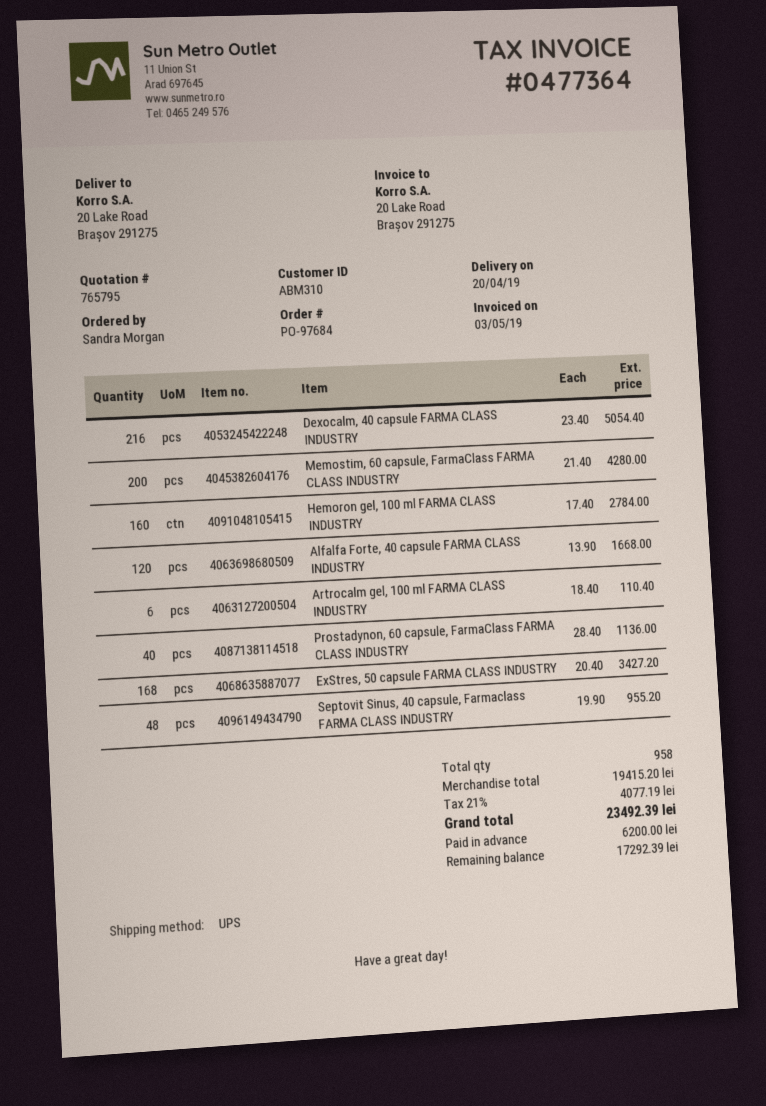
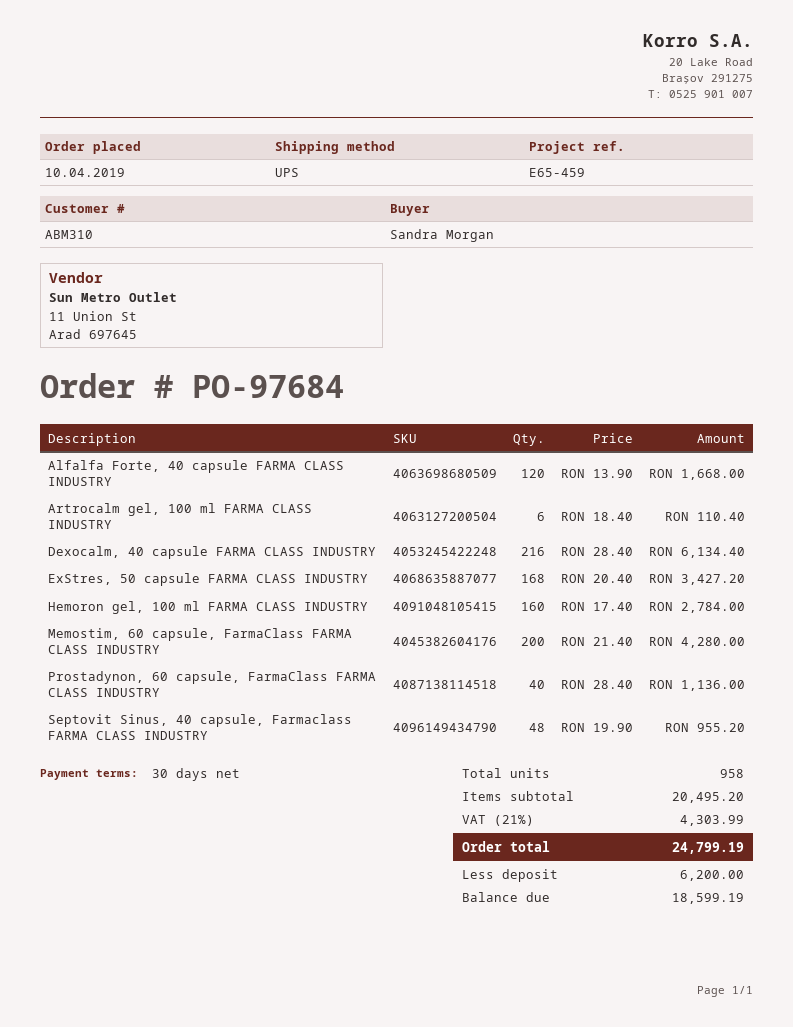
Dexocalm, 40 capsule FARMA CLASS INDUSTRY: 216 x 23.40 = 5054.40 -> 216 x 28.40 = 6134.40
subtotal: 19415.20 -> 20495.20
tax: 21% = 4077.19 -> 21% = 4303.99
total: 23492.39 -> 24799.19
balance: 17292.39 -> 18599.19

